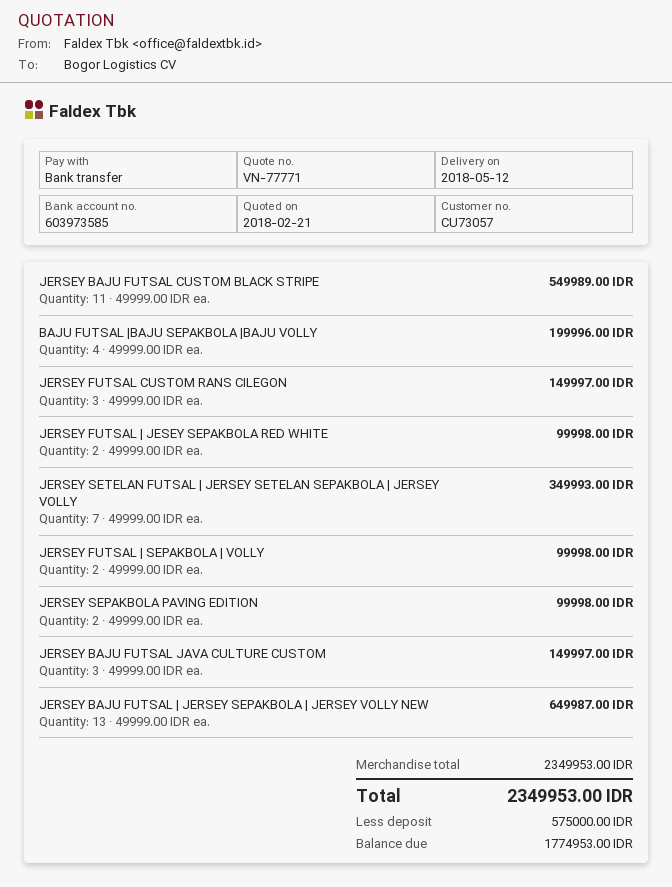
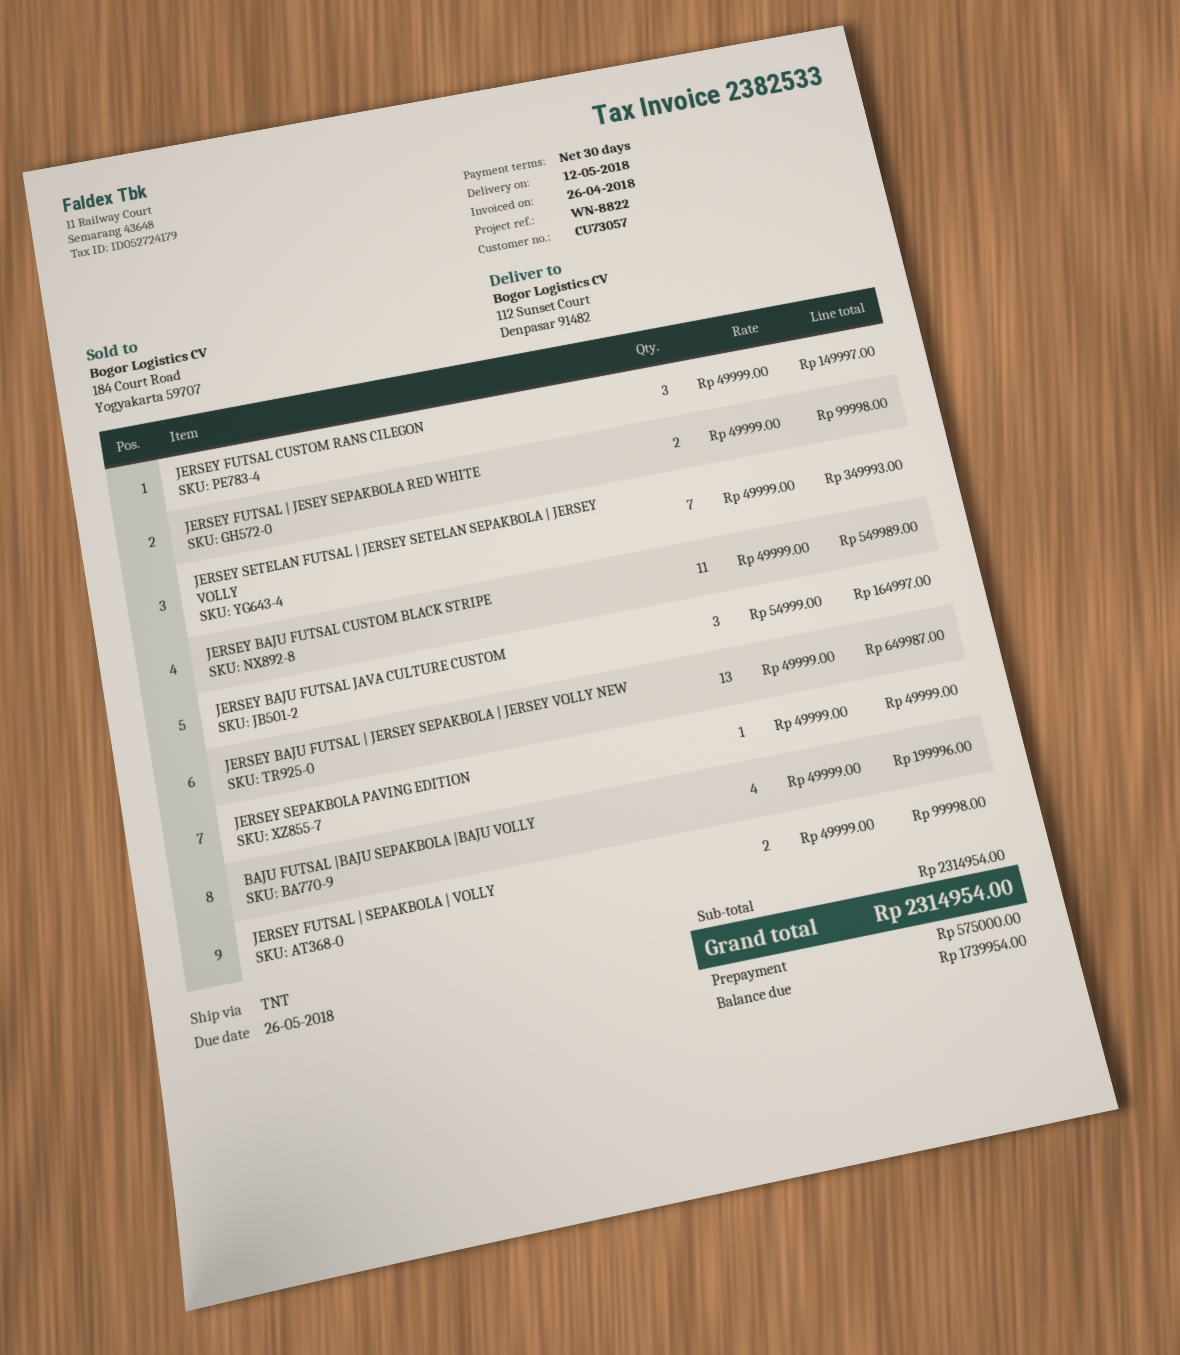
JERSEY SEPAKBOLA PAVING EDITION: 2 x 49999.00 = 99998.00 -> 1 x 49999.00 = 49999.00
JERSEY BAJU FUTSAL JAVA CULTURE CUSTOM: 3 x 49999.00 = 149997.00 -> 3 x 54999.00 = 164997.00
subtotal: 2349953.00 -> 2314954.00
total: 2349953.00 -> 2314954.00
balance: 1774953.00 -> 1739954.00

